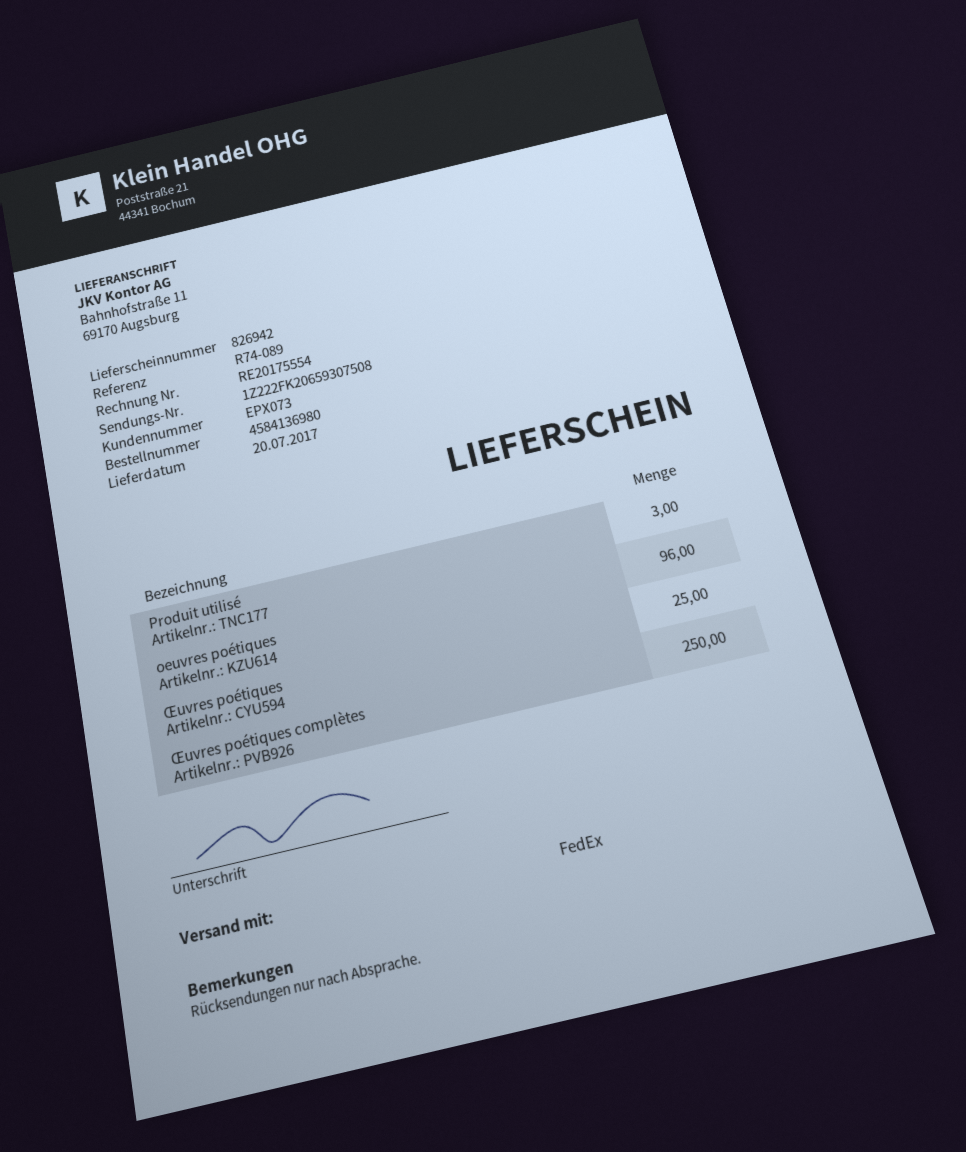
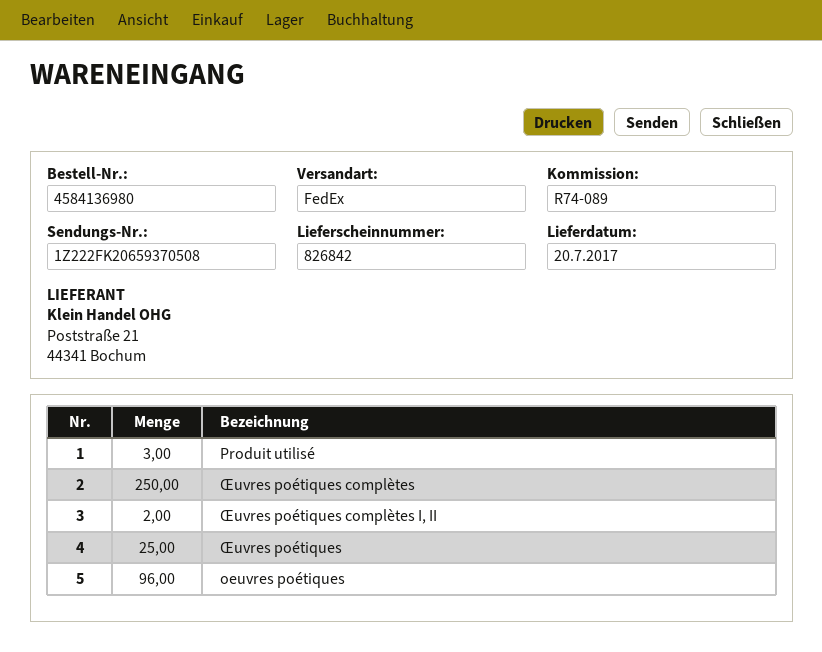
delivery note number: 826942 -> 826842
tracking number: 1Z222FK20659307508 -> 1Z222FK20659370508
Œuvres poétiques complètes I, II: none -> 2

